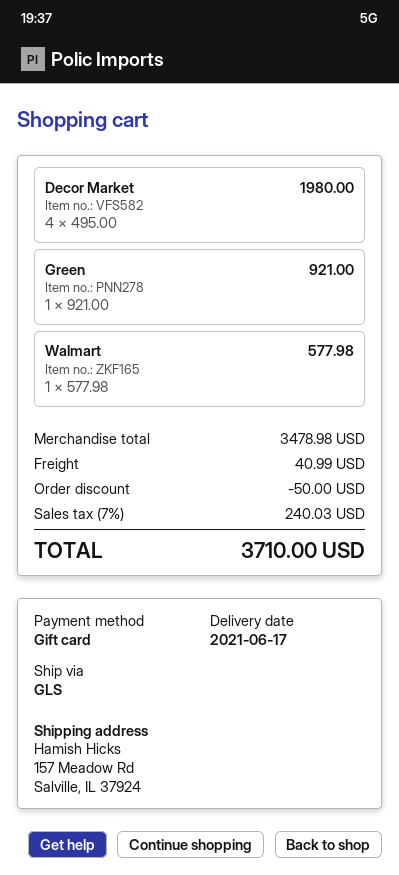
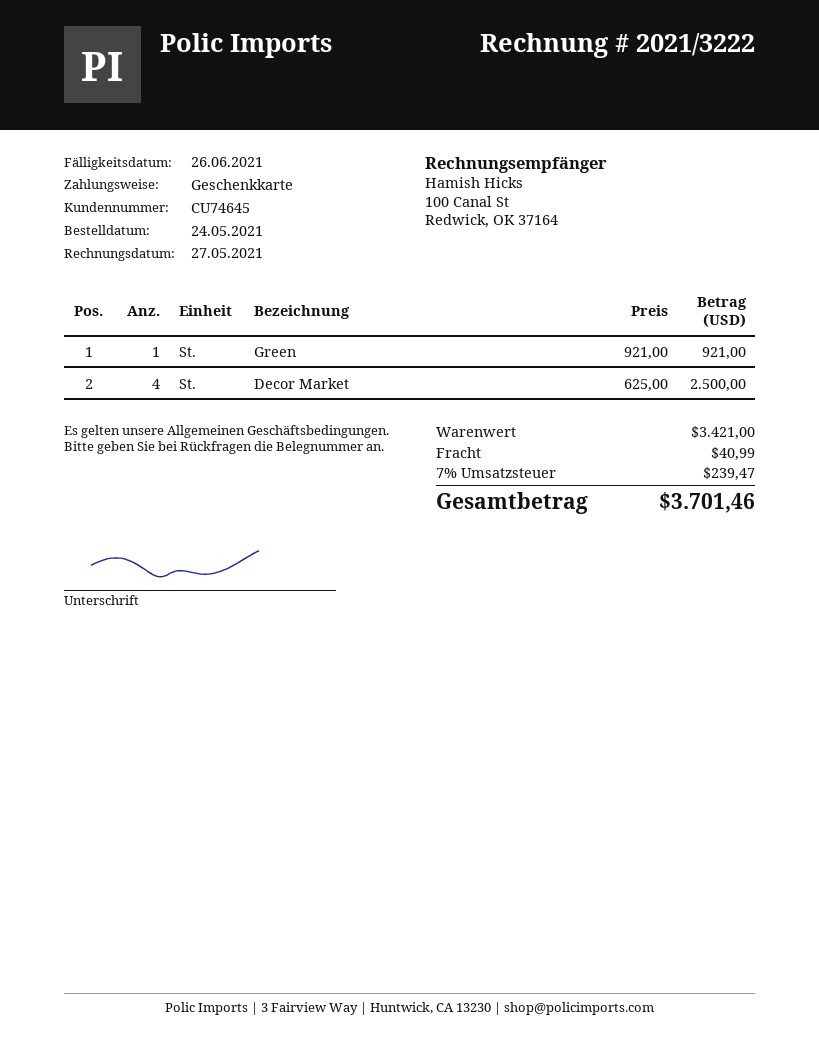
Decor Market: 4 x 495.00 = 1980.00 -> 4 x 625.00 = 2500.00
Walmart: 1 x 577.98 = 577.98 -> none
subtotal: 3478.98 -> 3421.00
discount: 50.00 -> none
tax: 7% = 240.03 -> 7% = 239.47
total: 3710.00 -> 3701.46

